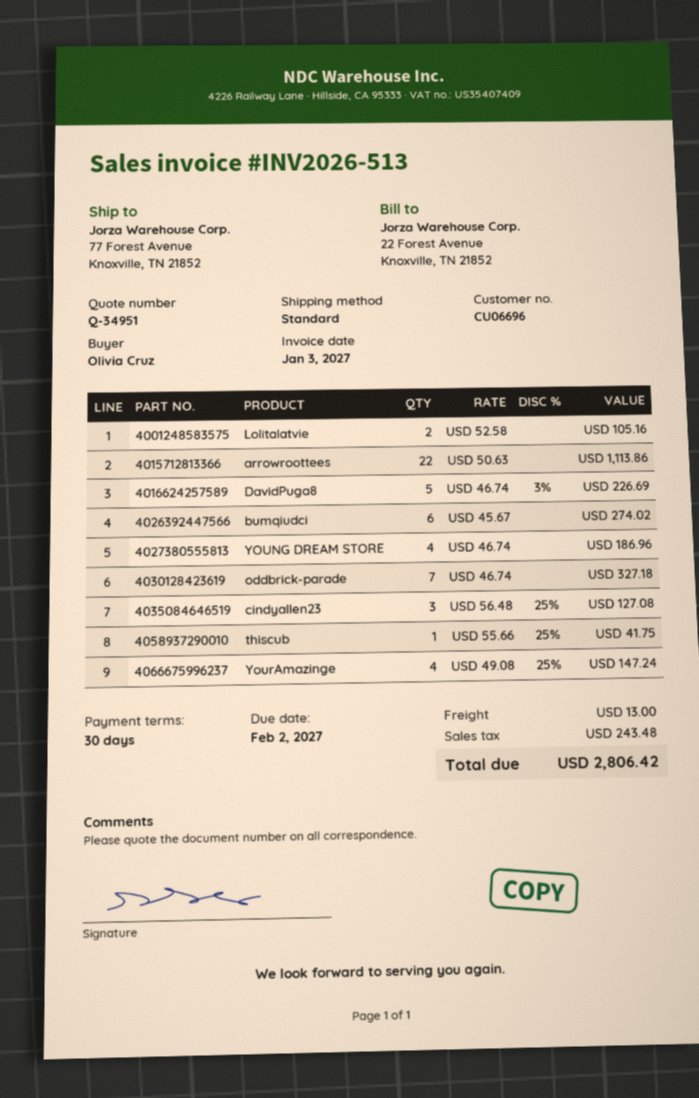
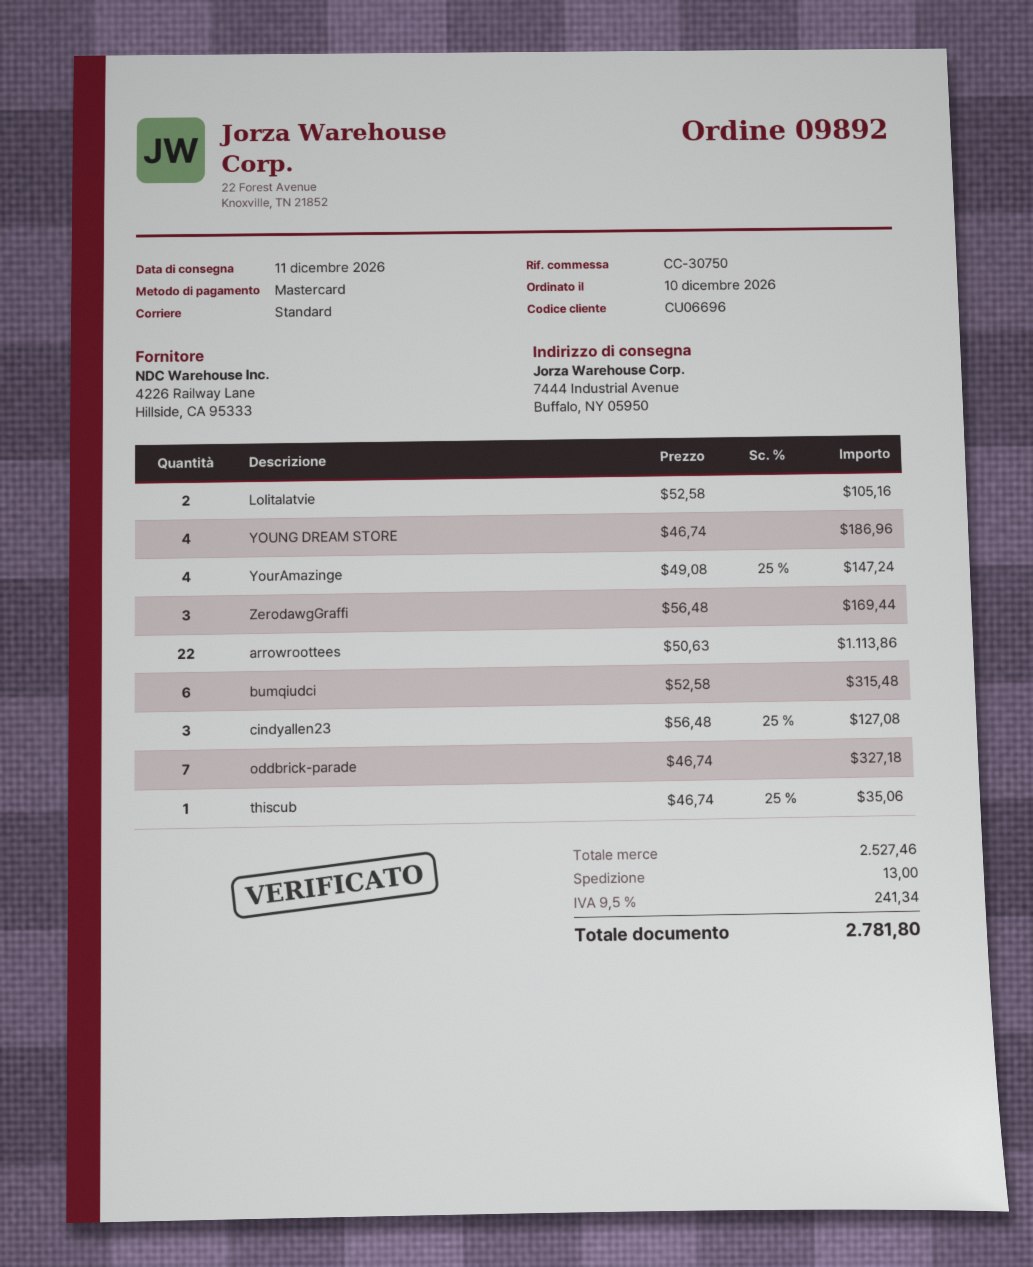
ship to: 77 Forest Avenue, Knoxville, TN 21852 -> 7444 Industrial Avenue, Buffalo, NY 05950
DavidPuga8: 5 x 46.74 - 3% = 226.69 -> none
bumqiudci: 6 x 45.67 = 274.02 -> 6 x 52.58 = 315.48
thiscub: 1 x 55.66 - 25% = 41.75 -> 1 x 46.74 - 25% = 35.06
ZerodawgGraffi: none -> 3 x 56.48 = 169.44
tax: 243.48 -> 241.34
total: 2806.42 -> 2781.80

